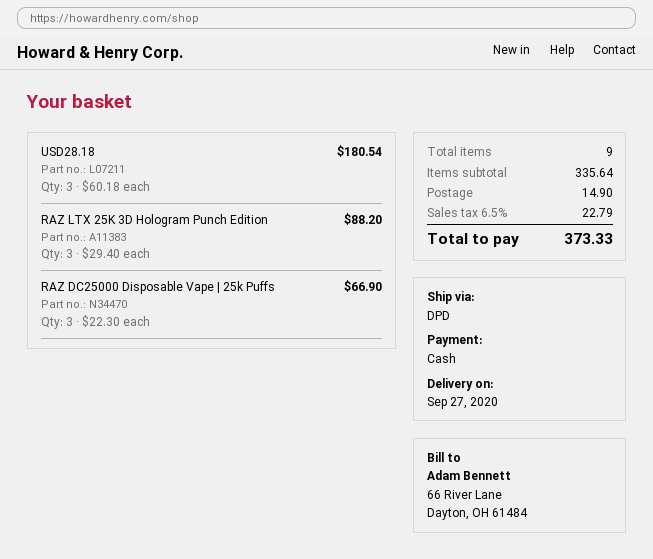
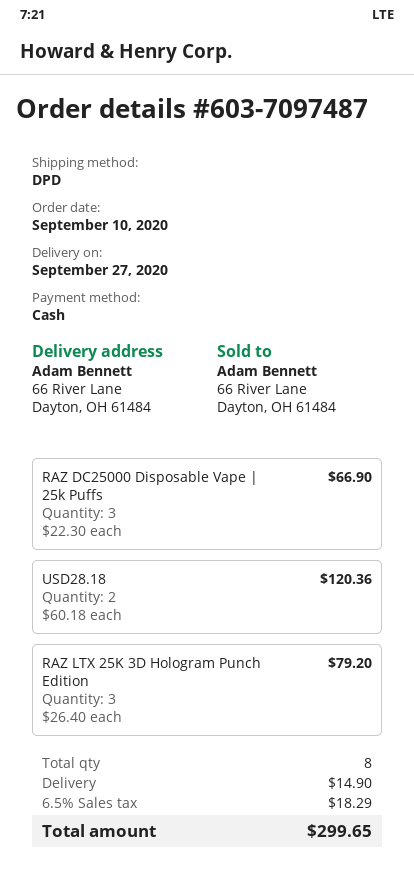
USD28.18: 3 x 60.18 = 180.54 -> 2 x 60.18 = 120.36
RAZ LTX 25K 3D Hologram Punch Edition: 3 x 29.40 = 88.20 -> 3 x 26.40 = 79.20
total quantity: 9 -> 8
tax: 6.5% = 22.79 -> 6.5% = 18.29
total: 373.33 -> 299.65

